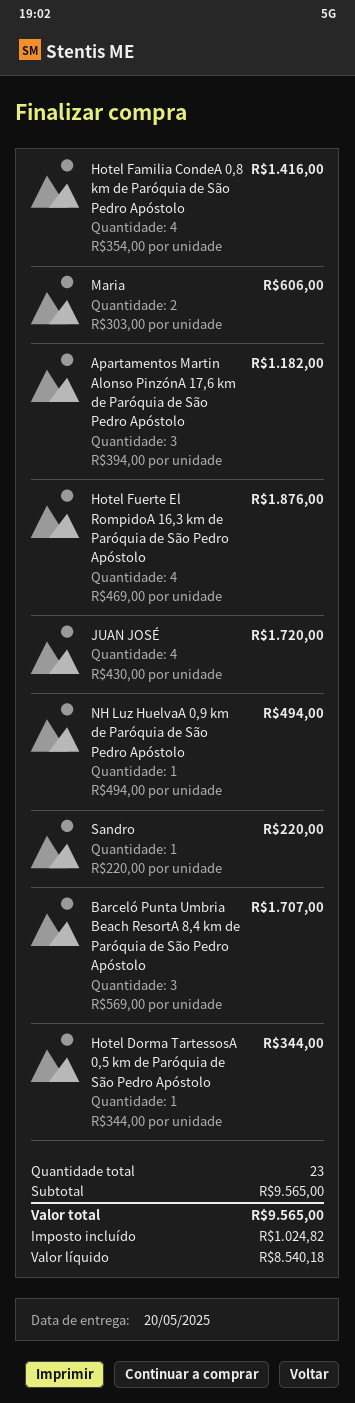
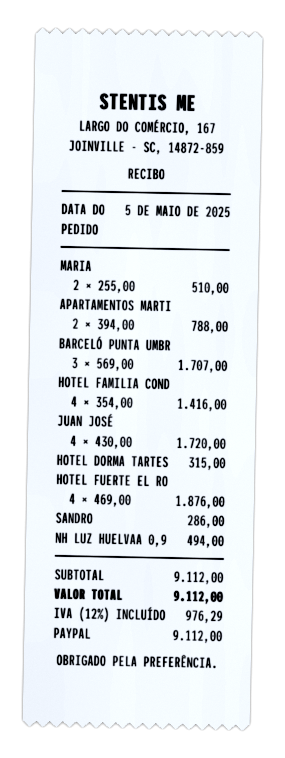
Maria: 2 x 303.00 = 606.00 -> 2 x 255.00 = 510.00
Apartamentos Martin Alonso PinzónA 17,6 km de Paróquia de São Pedro Apóstolo: 3 x 394.00 = 1182.00 -> 2 x 394.00 = 788.00
Sandro: 1 x 220.00 = 220.00 -> 1 x 286.00 = 286.00
Hotel Dorma TartessosA 0,5 km de Paróquia de São Pedro Apóstolo: 1 x 344.00 = 344.00 -> 1 x 315.00 = 315.00
subtotal: 9565.00 -> 9112.00
tax: 1024.82 -> 976.29
total: 9565.00 -> 9112.00

